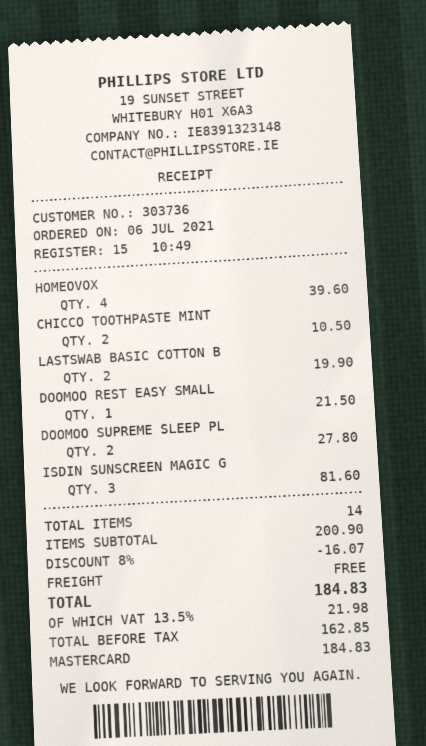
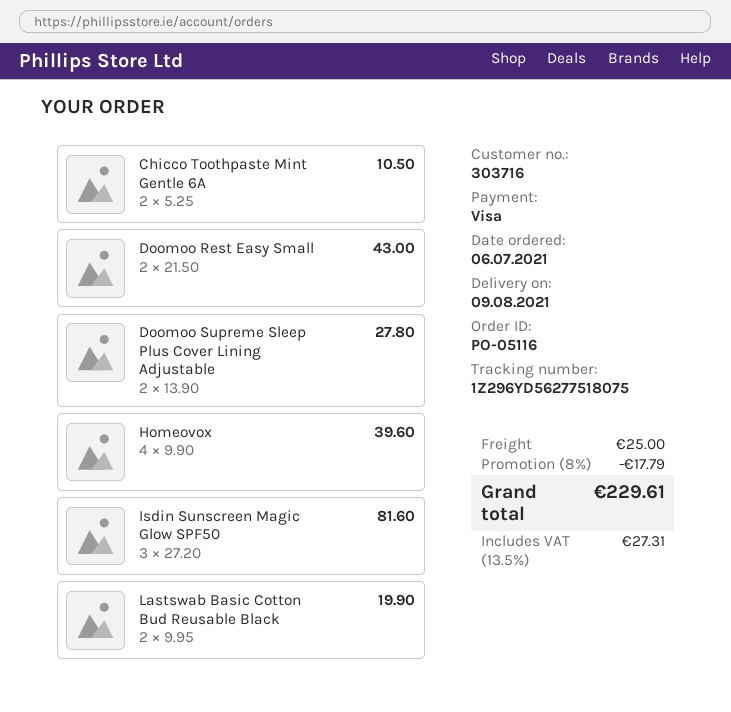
customer number: 303736 -> 303716
payment method: Mastercard -> Visa
DOOMOO REST EASY SMALL: 1 for 21.50 -> 2 for 43.00
discount: 8% = 16.07 -> 8% = 17.79
shipping: 0.00 -> 25.00
tax: 13.5% = 21.98 -> 13.5% = 27.31
total: 184.83 -> 229.61

